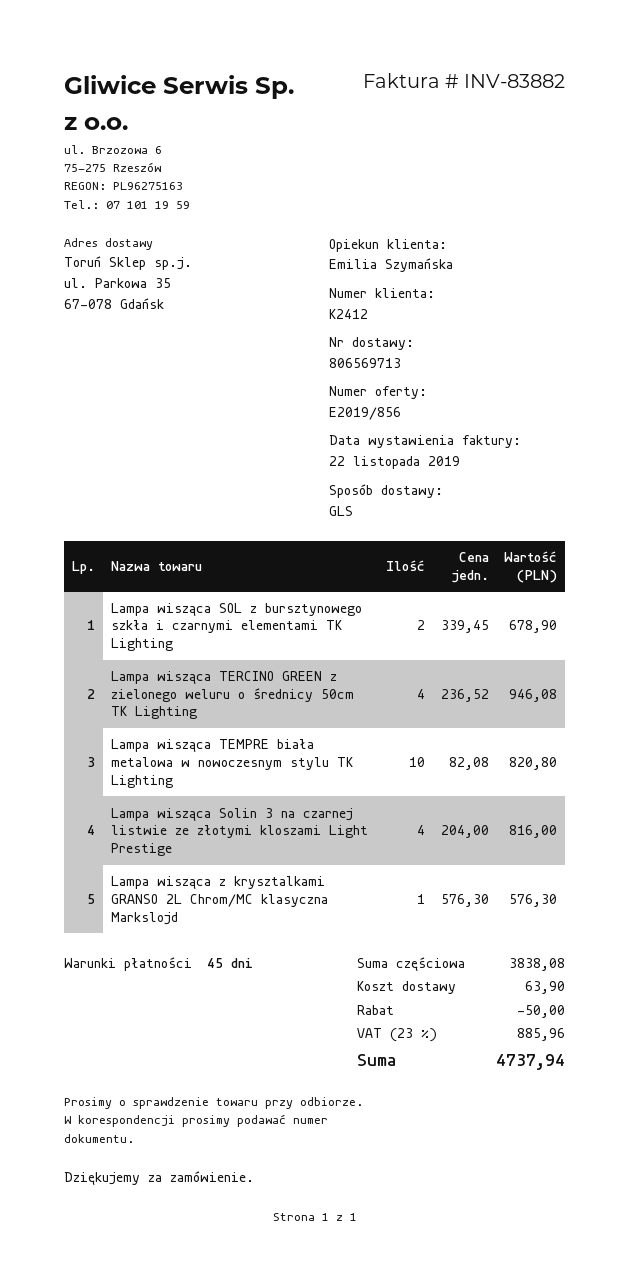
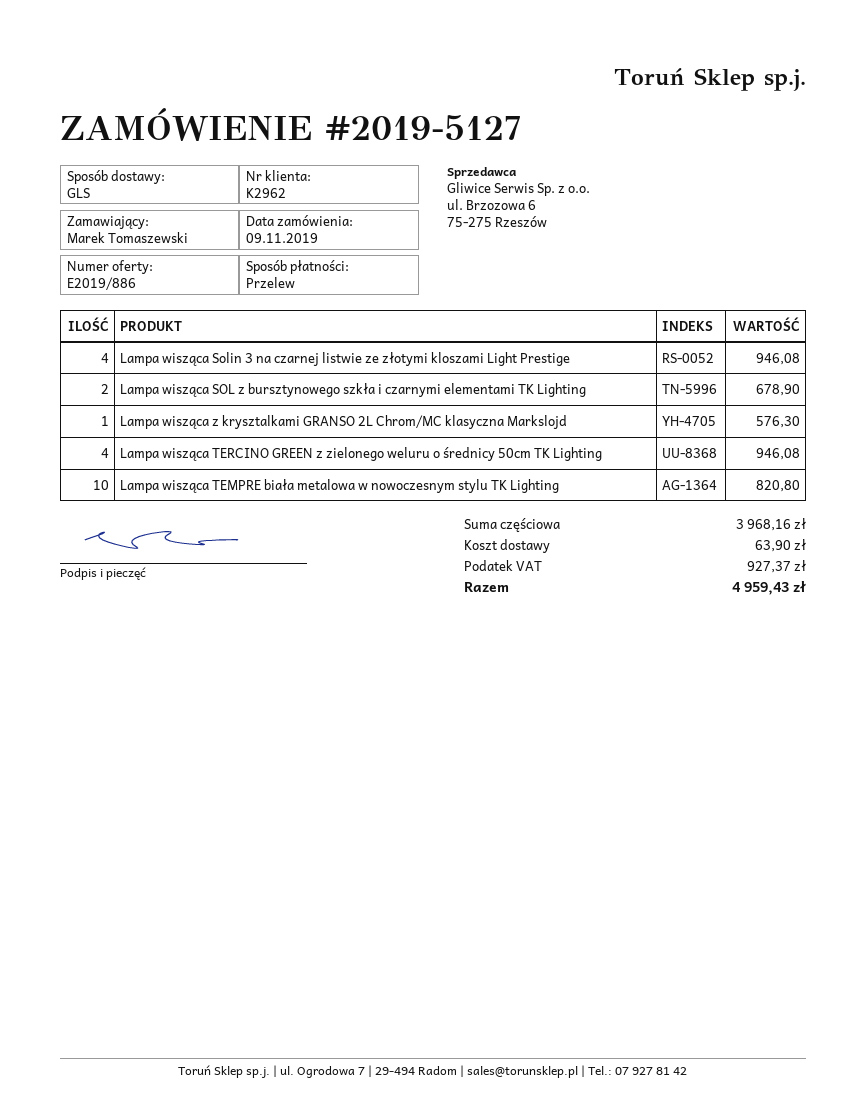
quote number: E2019/856 -> E2019/886
customer number: K2412 -> K2962
Lampa wisząca Solin 3 na czarnej listwie ze złotymi kloszami Light Prestige: 4 for 816.00 -> 4 for 946.08
subtotal: 3838.08 -> 3968.16
discount: 50.00 -> none
tax: 885.96 -> 927.37
total: 4737.94 -> 4959.43

